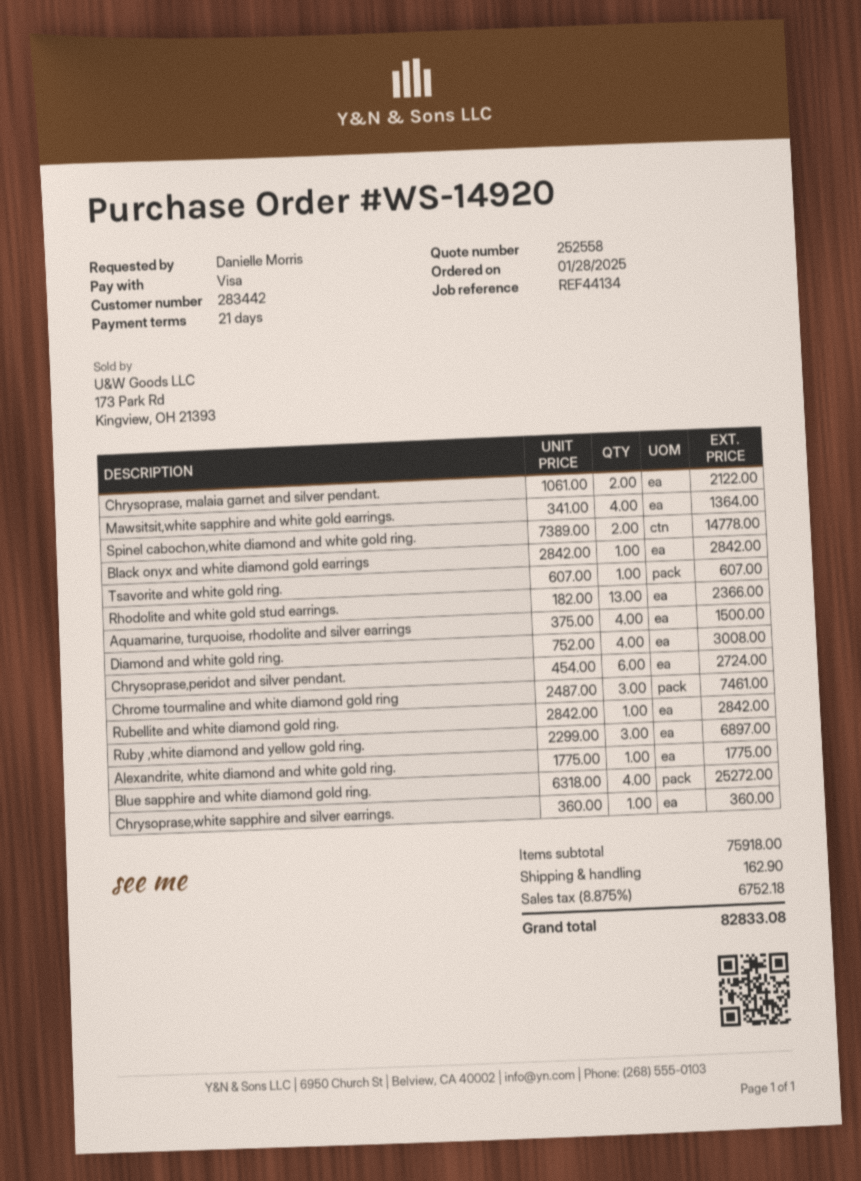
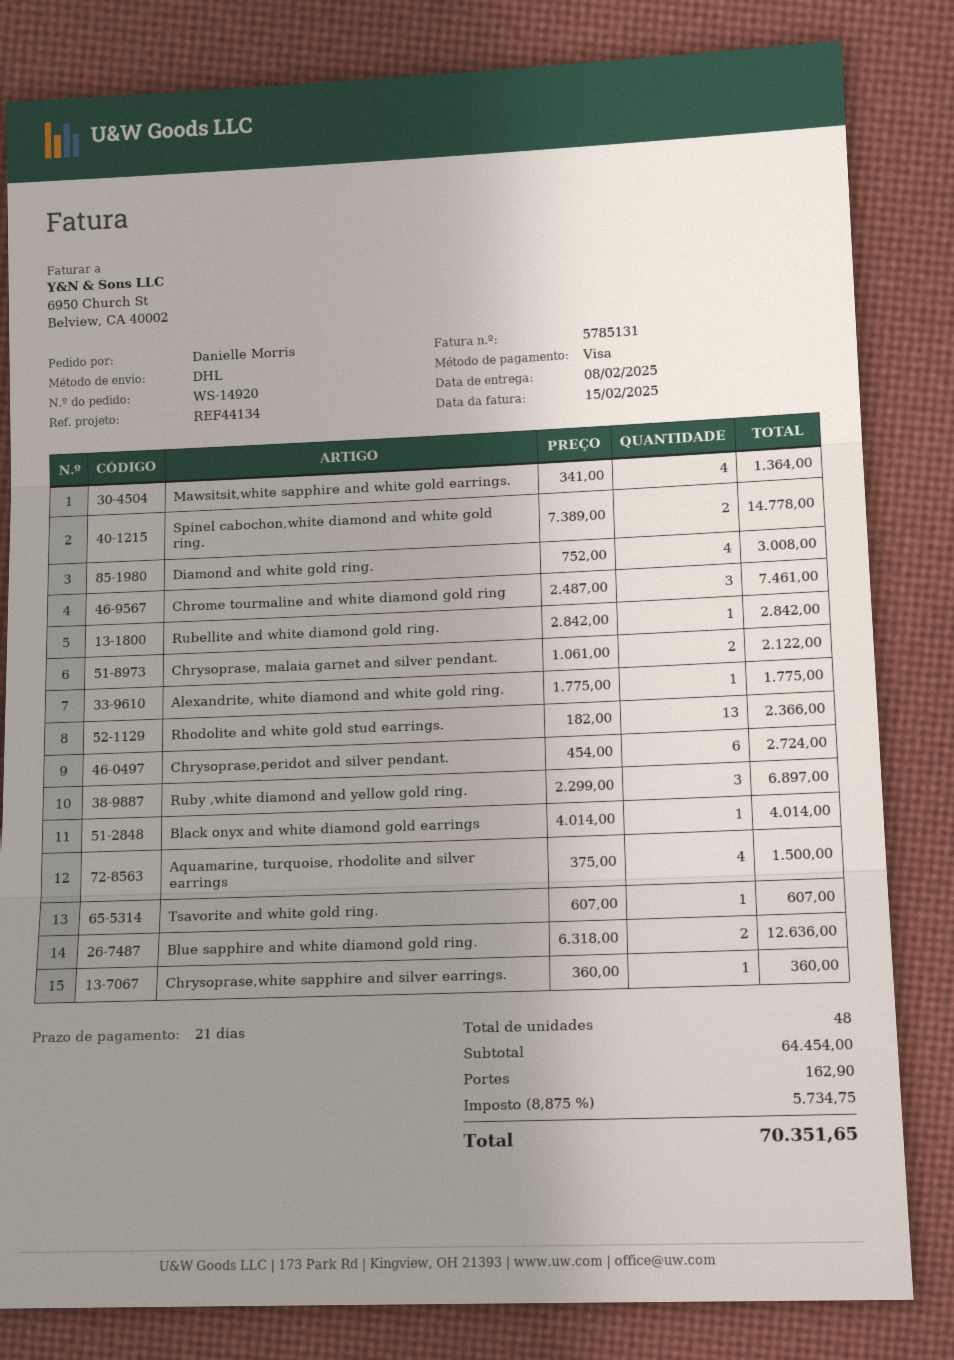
Black onyx and white diamond gold earrings: 1 x 2842.00 = 2842.00 -> 1 x 4014.00 = 4014.00
Blue sapphire and white diamond gold ring.: 4 x 6318.00 = 25272.00 -> 2 x 6318.00 = 12636.00
subtotal: 75918.00 -> 64454.00
tax: 8.875% = 6752.18 -> 8.875% = 5734.75
total: 82833.08 -> 70351.65

